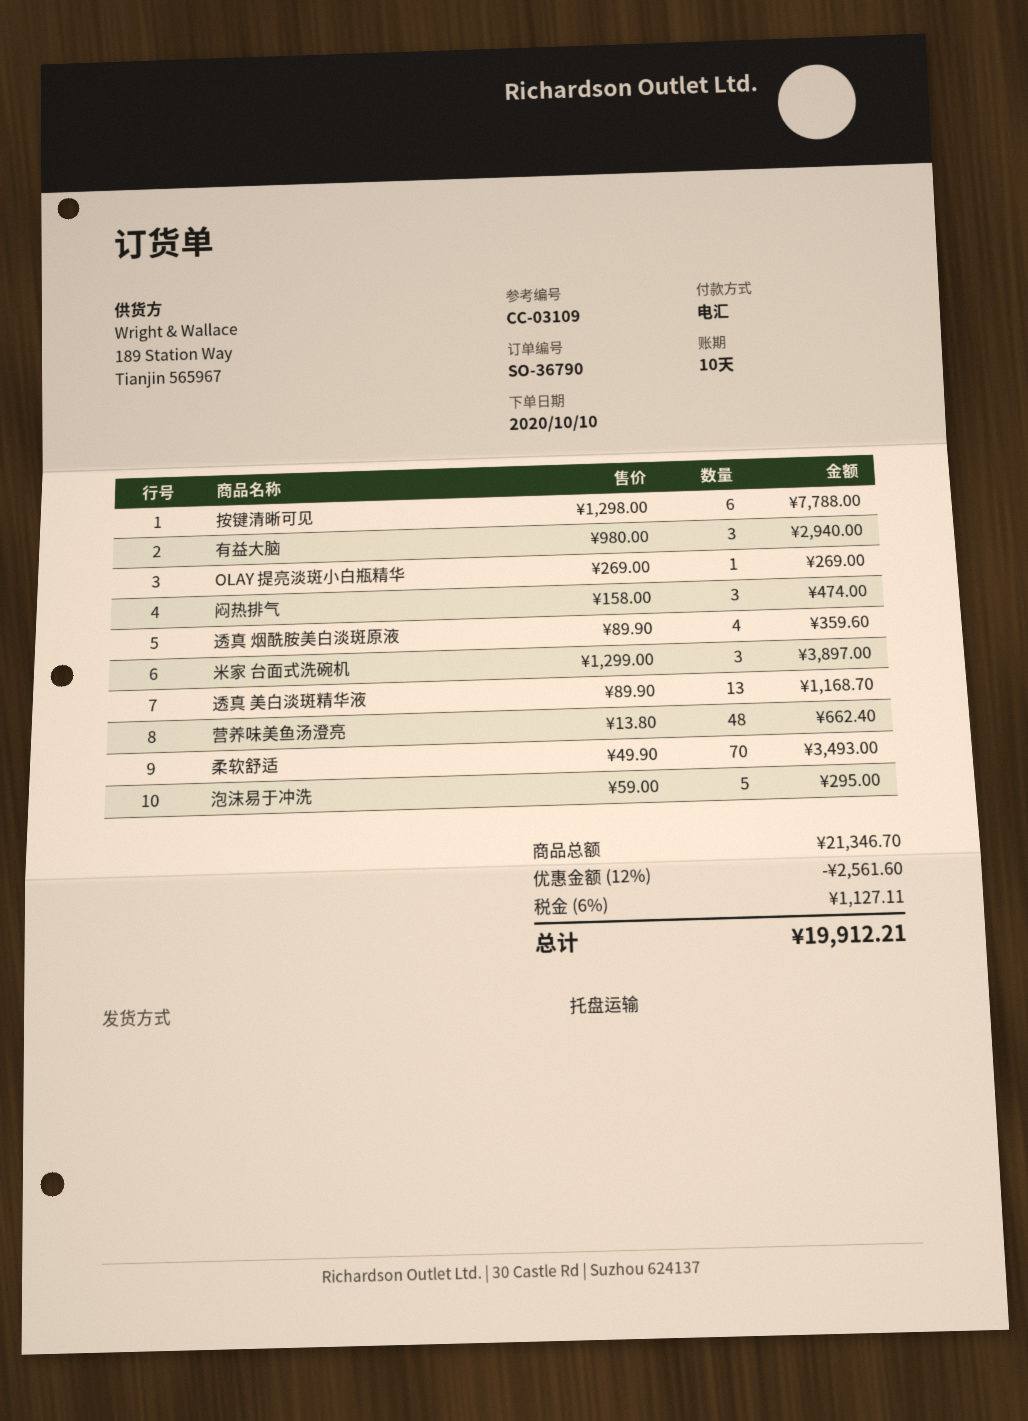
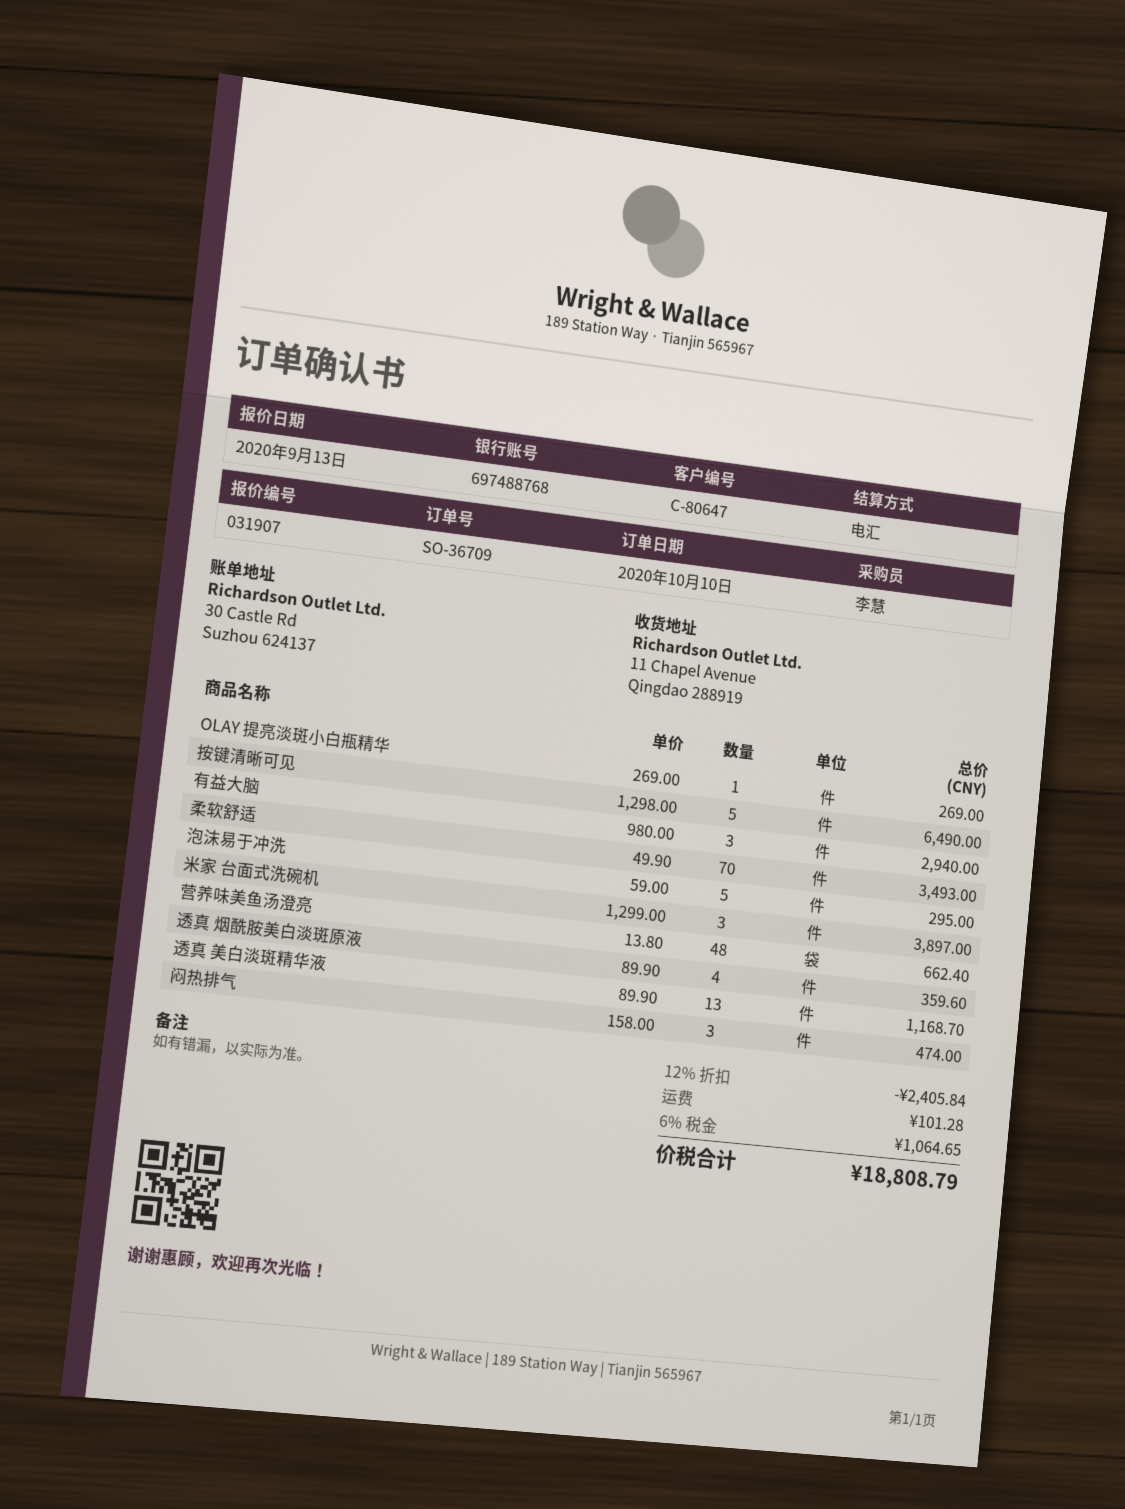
order number: SO-36790 -> SO-36709
按键清晰可见: 6 x 1298.00 = 7788.00 -> 5 x 1298.00 = 6490.00
discount: 12% = 2561.60 -> 12% = 2405.84
shipping: none -> 101.28
tax: 6% = 1127.11 -> 6% = 1064.65
total: 19912.21 -> 18808.79

